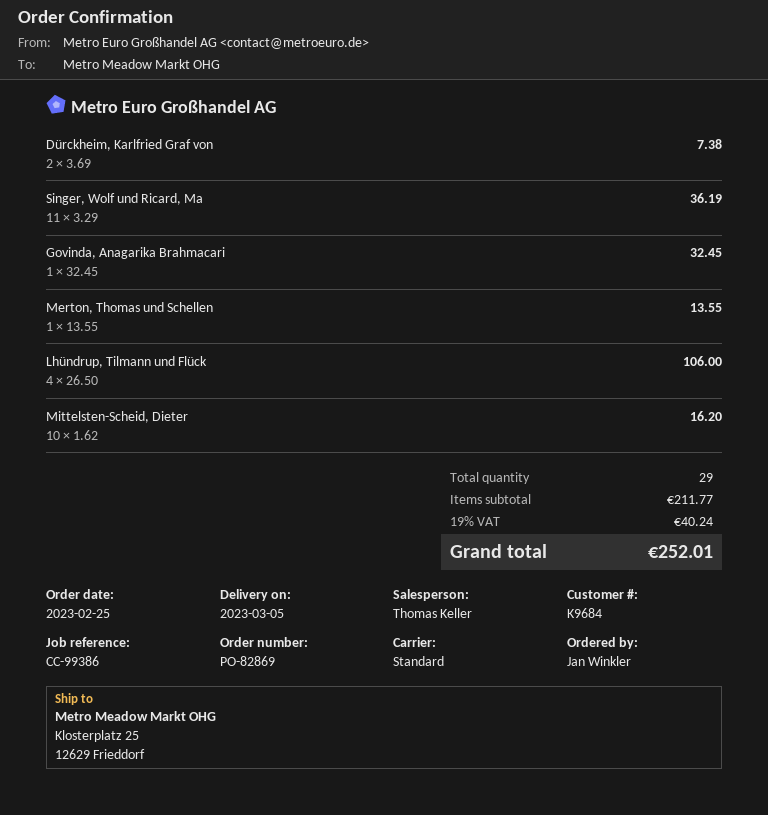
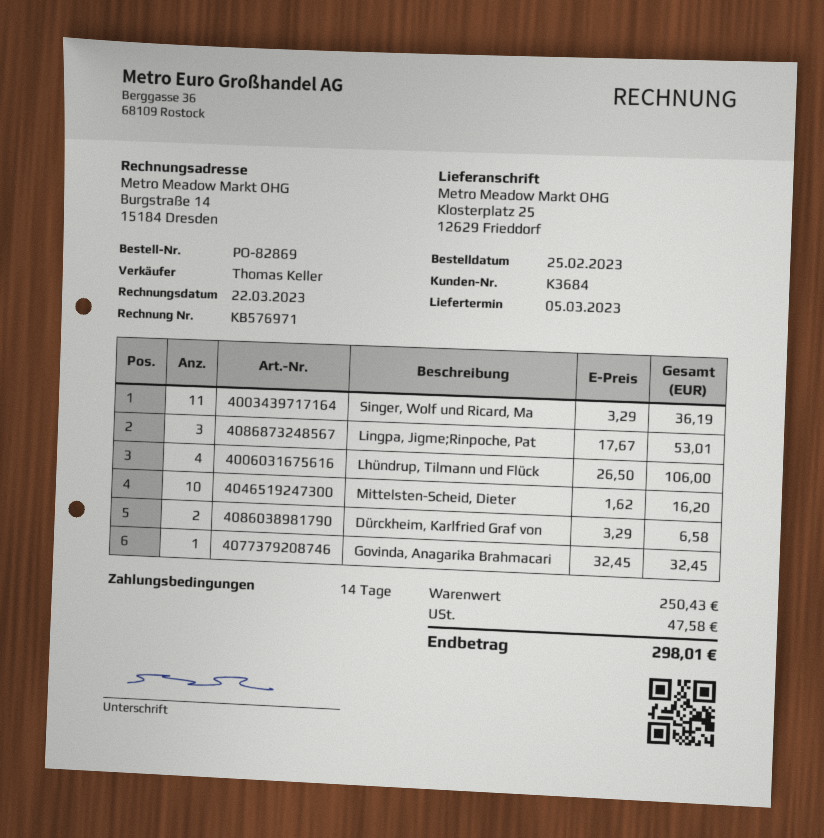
customer number: K9684 -> K3684
Dürckheim, Karlfried Graf von: 2 x 3.69 = 7.38 -> 2 x 3.29 = 6.58
Merton, Thomas und Schellen: 1 x 13.55 = 13.55 -> none
Lingpa, Jigme;Rinpoche, Pat: none -> 3 x 17.67 = 53.01
subtotal: 211.77 -> 250.43
tax: 40.24 -> 47.58
total: 252.01 -> 298.01

